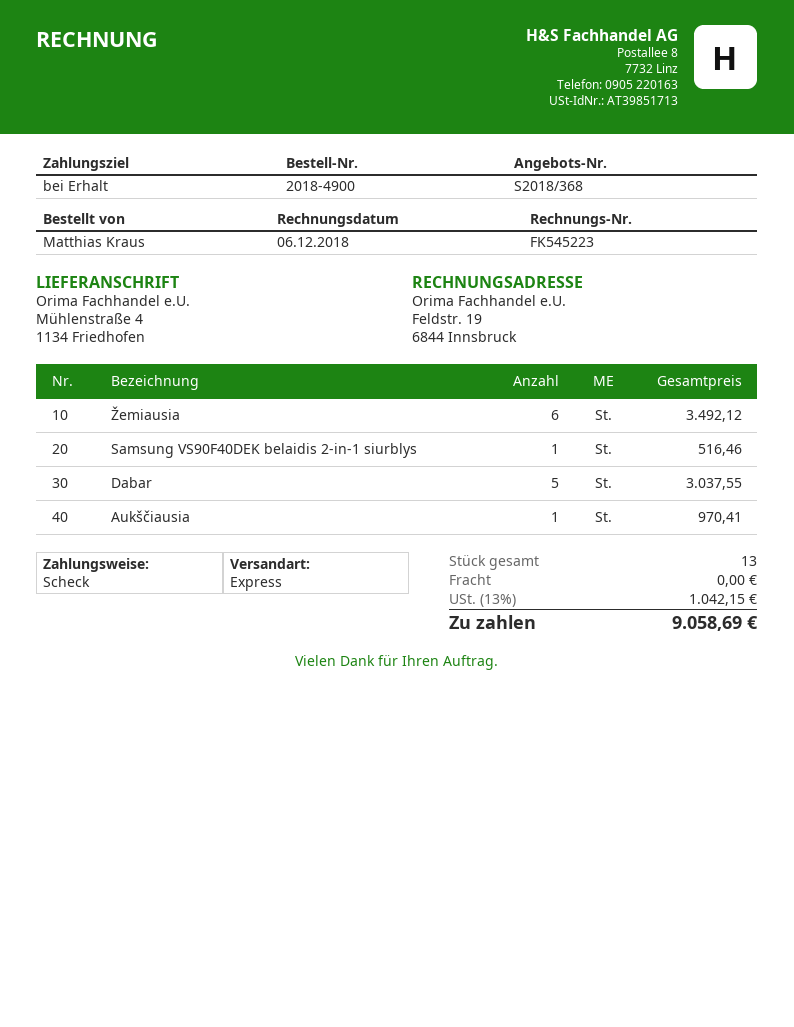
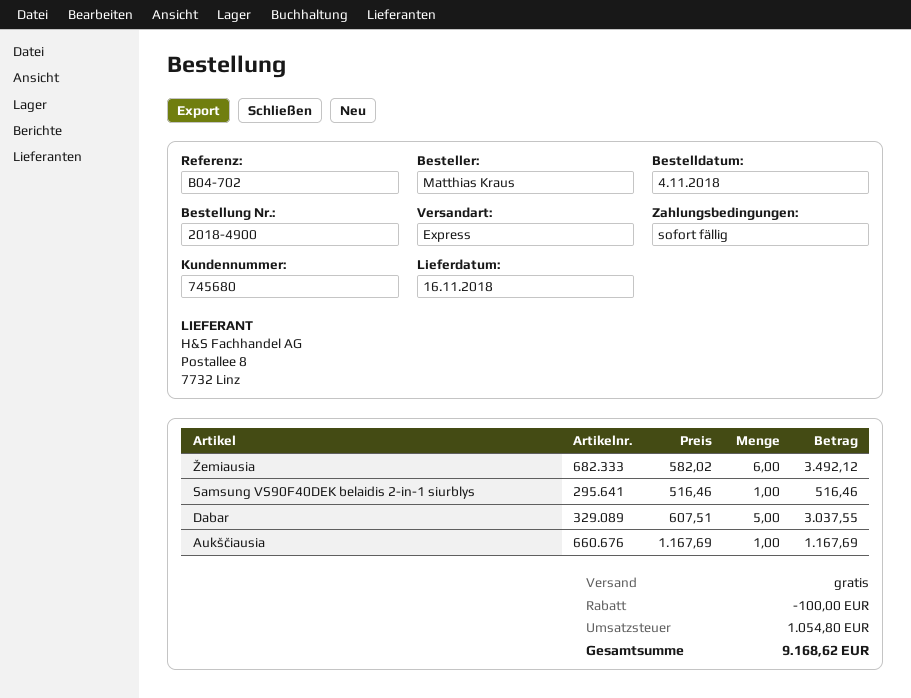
Aukščiausia: 1 for 970.41 -> 1 for 1167.69
discount: none -> 100.00
tax: 1042.15 -> 1054.80
total: 9058.69 -> 9168.62

